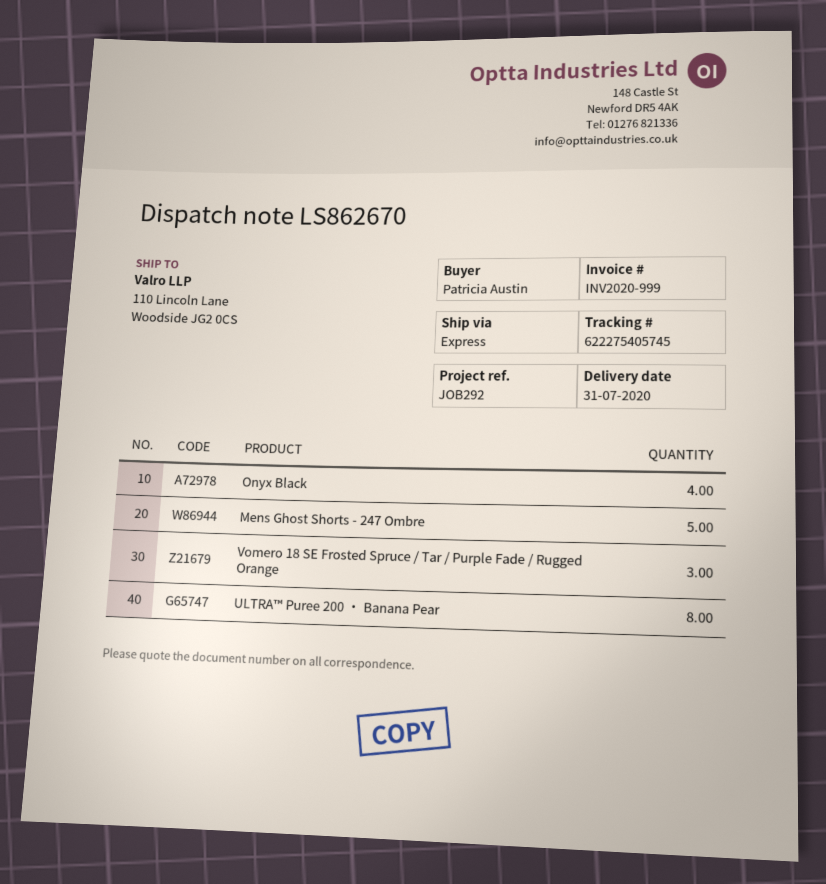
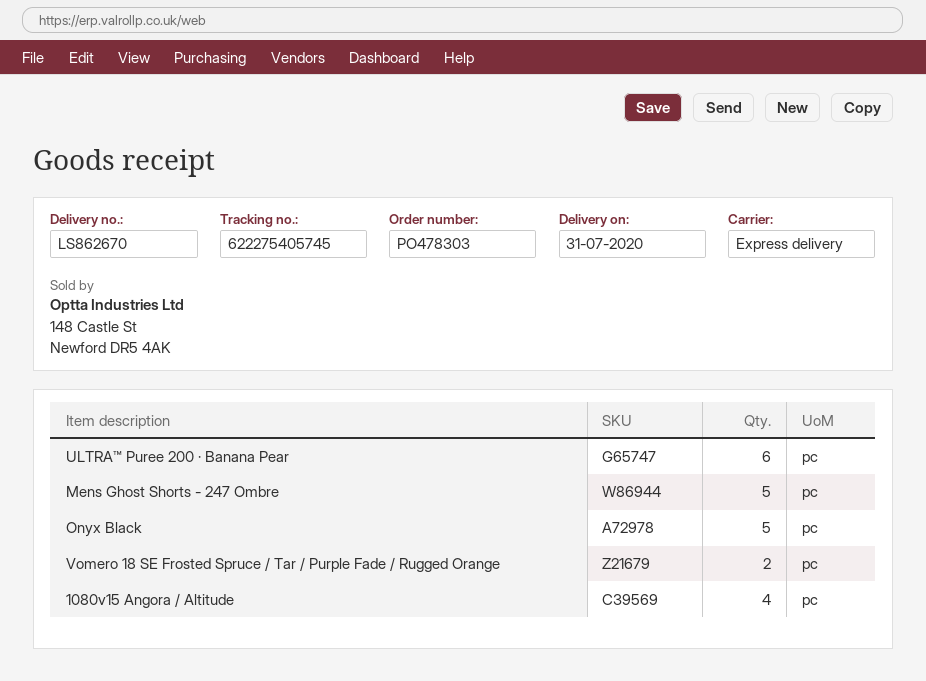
Onyx Black: 4 -> 5
Vomero 18 SE Frosted Spruce / Tar / Purple Fade / Rugged Orange: 3 -> 2
ULTRA™ Puree 200 ‧ Banana Pear: 8 -> 6
1080v15 Angora / Altitude: none -> 4

